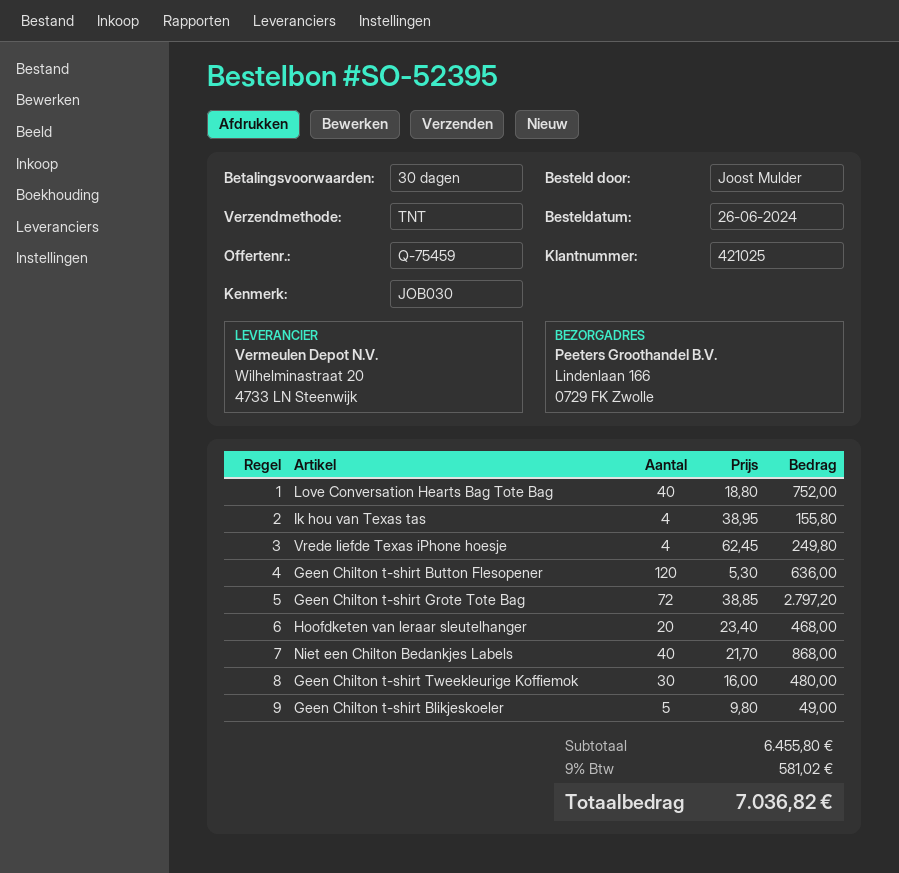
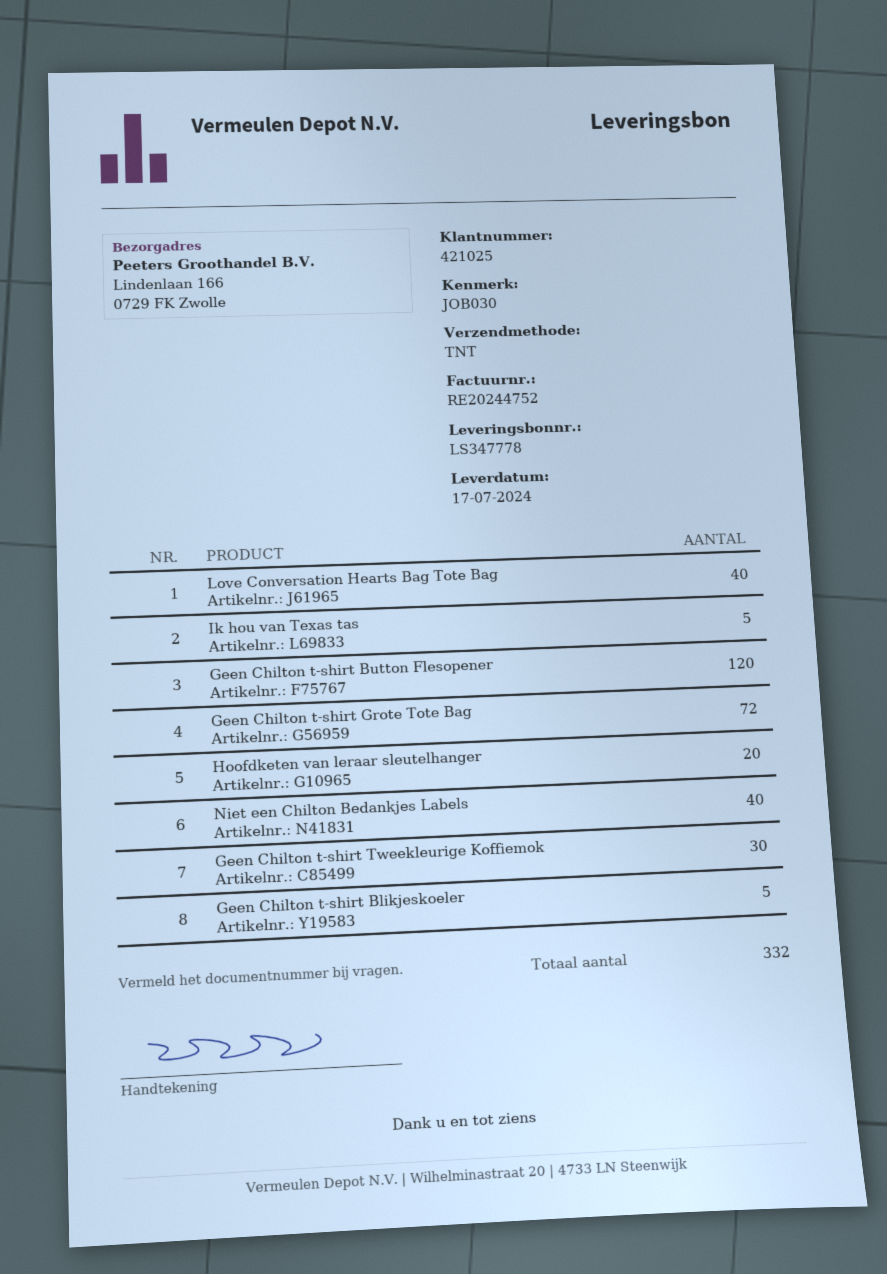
Ik hou van Texas tas: 4 -> 5
Vrede liefde Texas iPhone hoesje: 4 -> none

